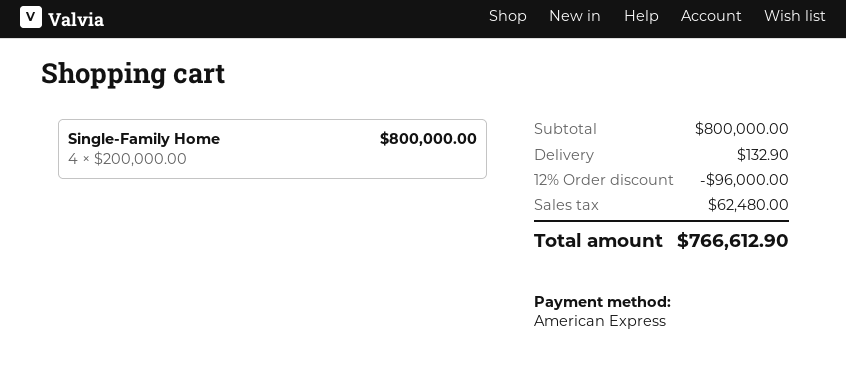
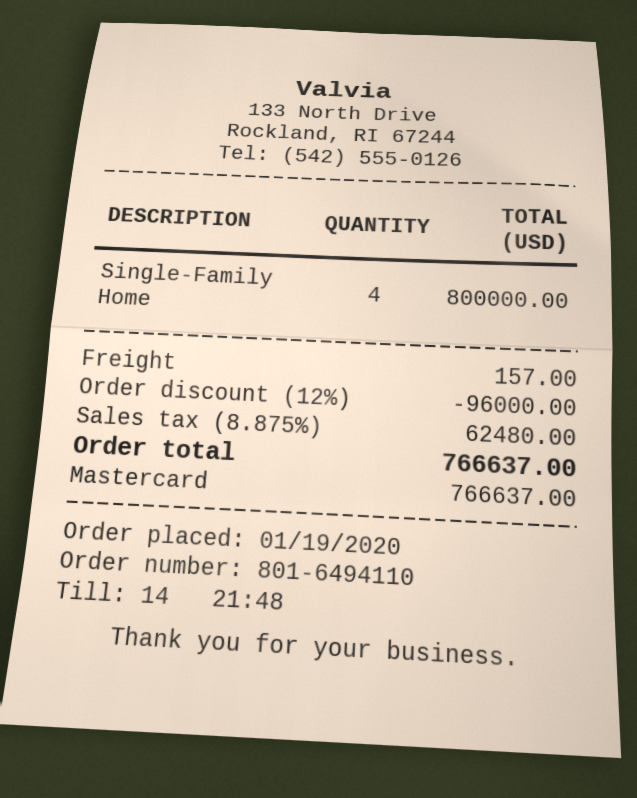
payment method: American Express -> Mastercard
shipping: 132.90 -> 157.00
total: 766612.90 -> 766637.00

